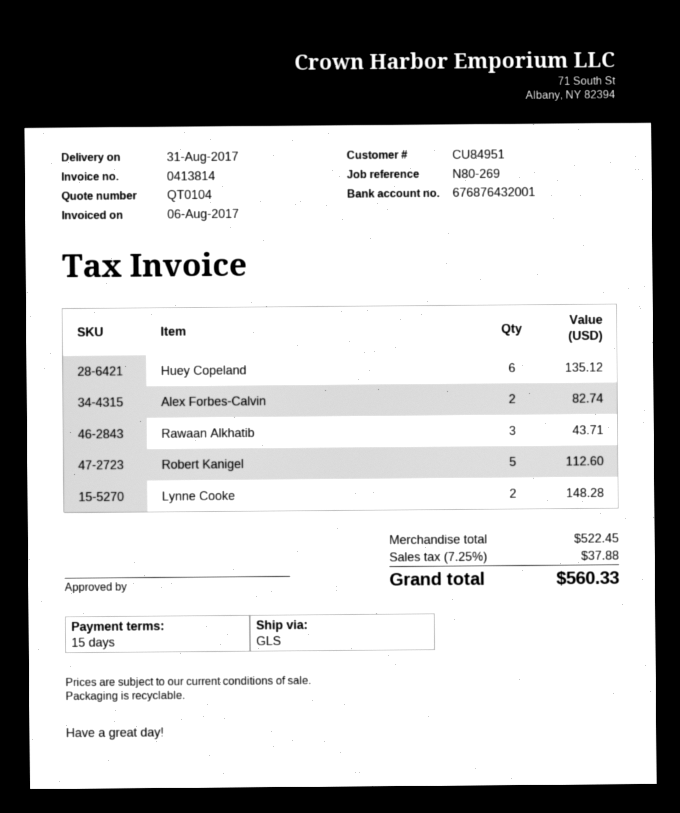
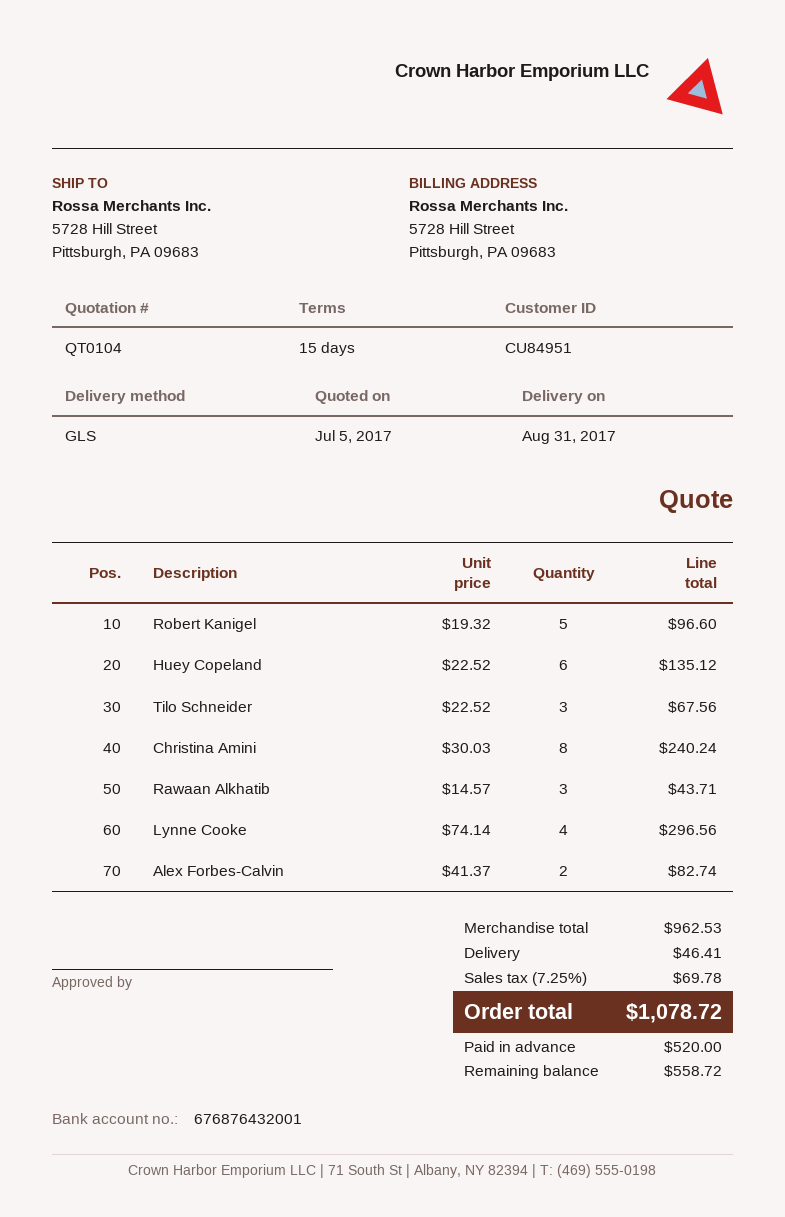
Robert Kanigel: 5 for 112.60 -> 5 for 96.60
Lynne Cooke: 2 for 148.28 -> 4 for 296.56
Tilo Schneider: none -> 3 for 67.56
Christina Amini: none -> 8 for 240.24
subtotal: 522.45 -> 962.53
shipping: none -> 46.41
tax: 7.25% = 37.88 -> 7.25% = 69.78
total: 560.33 -> 1078.72

